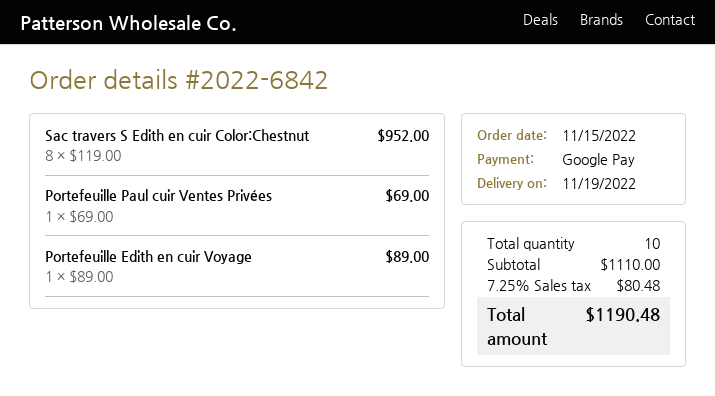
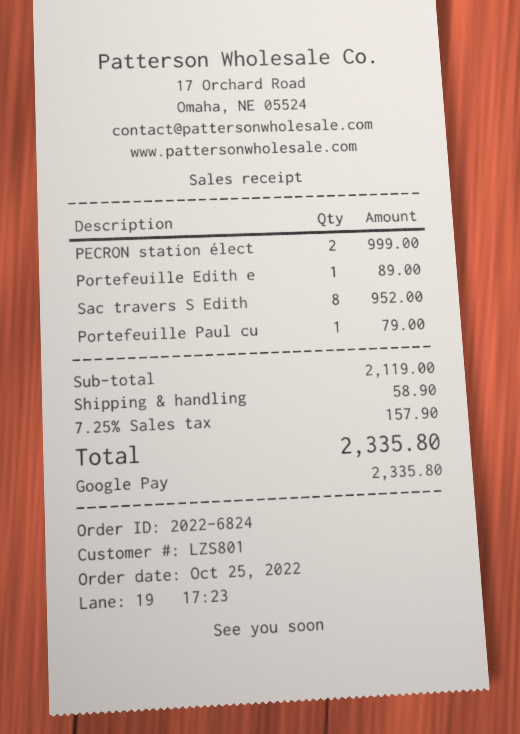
order number: 2022-6842 -> 2022-6824
order date: 2022-11-15 -> 2022-10-25
Portefeuille Paul cuir Ventes Privées: 1 for 69.00 -> 1 for 79.00
PECRON station élect: none -> 2 for 999.00
subtotal: 1110.00 -> 2119.00
shipping: none -> 58.90
tax: 7.25% = 80.48 -> 7.25% = 157.90
total: 1190.48 -> 2335.80

